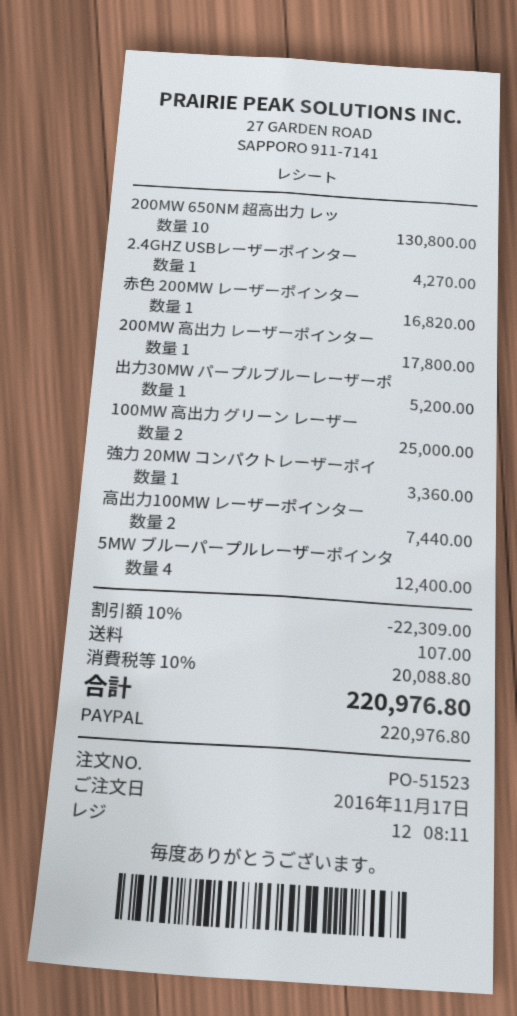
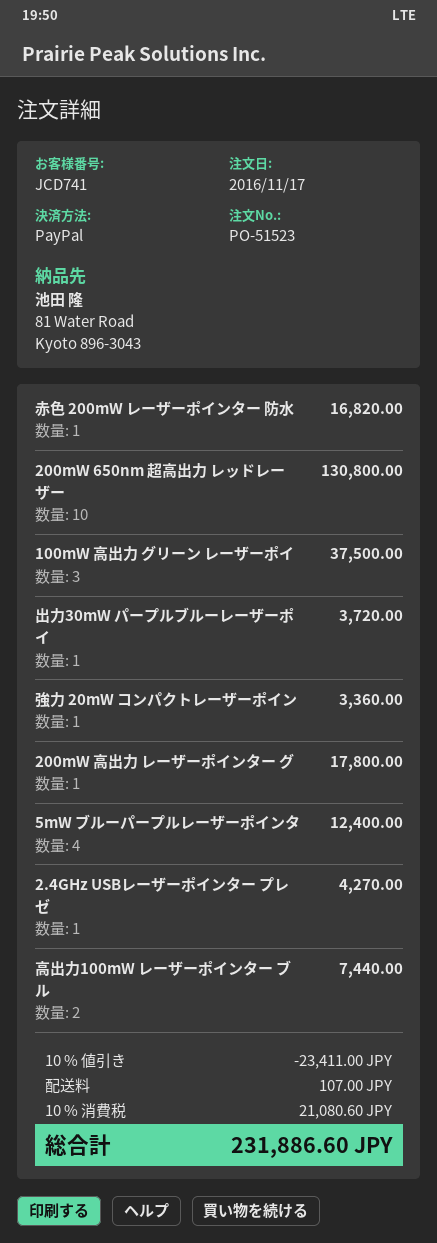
出力30MW パープルブルーレーザーポ: 1 for 5200.00 -> 1 for 3720.00
100MW 高出力 グリーン レーザー: 2 for 25000.00 -> 3 for 37500.00
discount: 10% = 22309.00 -> 10% = 23411.00
tax: 10% = 20088.80 -> 10% = 21080.60
total: 220976.80 -> 231886.60

